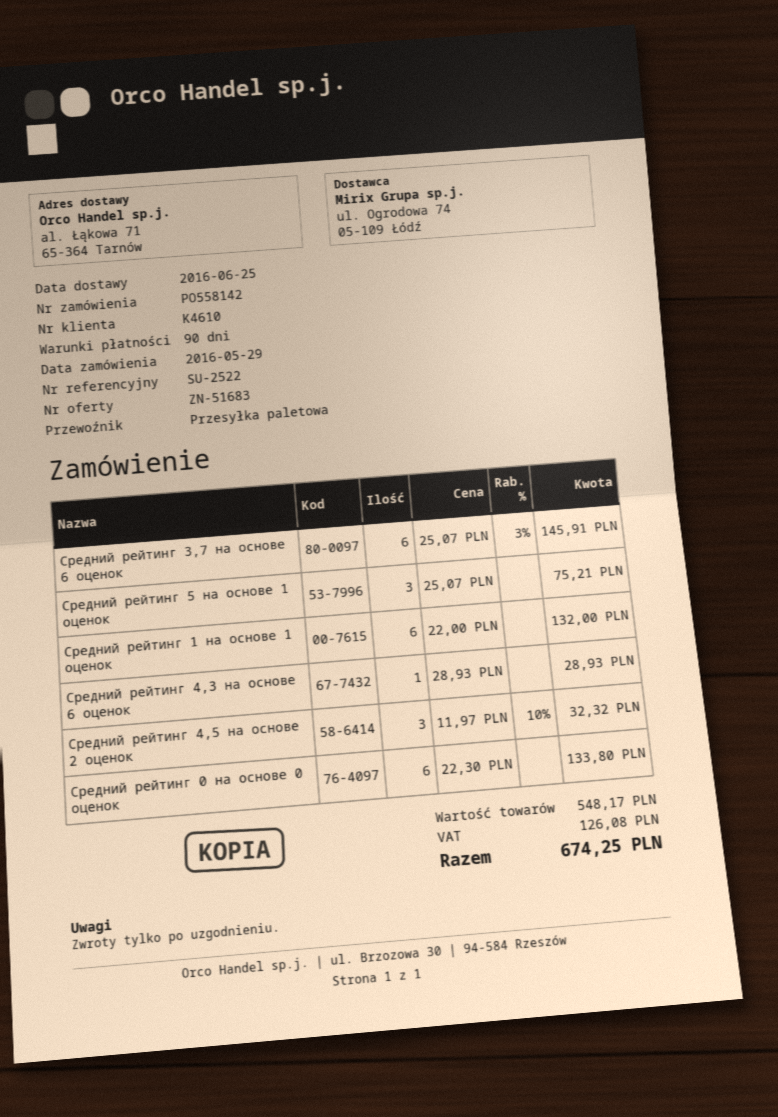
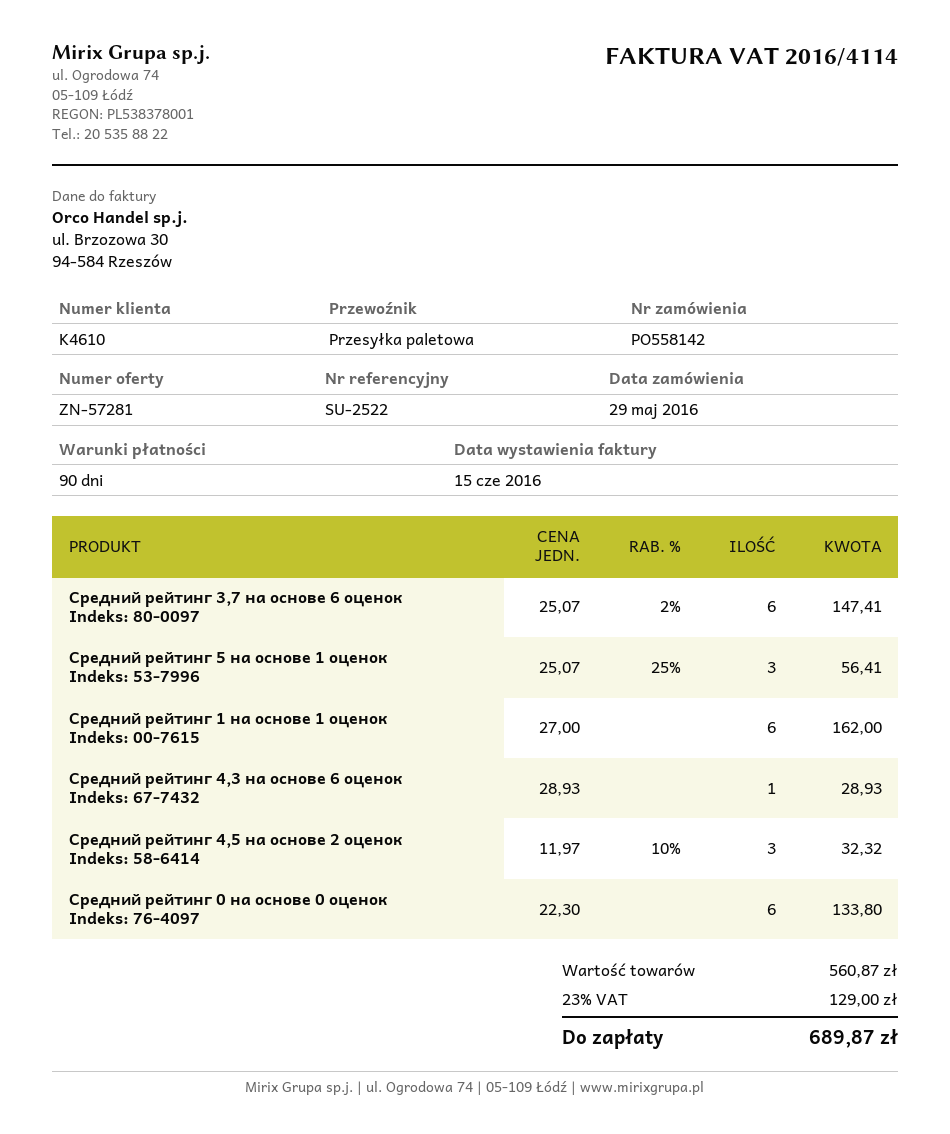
quote number: ZN-51683 -> ZN-57281
Средний рейтинг 3,7 на основе 6 оценок: 6 x 25.07 - 3% = 145.91 -> 6 x 25.07 - 2% = 147.41
Средний рейтинг 5 на основе 1 оценок: 3 x 25.07 = 75.21 -> 3 x 25.07 - 25% = 56.41
Средний рейтинг 1 на основе 1 оценок: 6 x 22.00 = 132.00 -> 6 x 27.00 = 162.00
subtotal: 548.17 -> 560.87
tax: 126.08 -> 129.00
total: 674.25 -> 689.87

